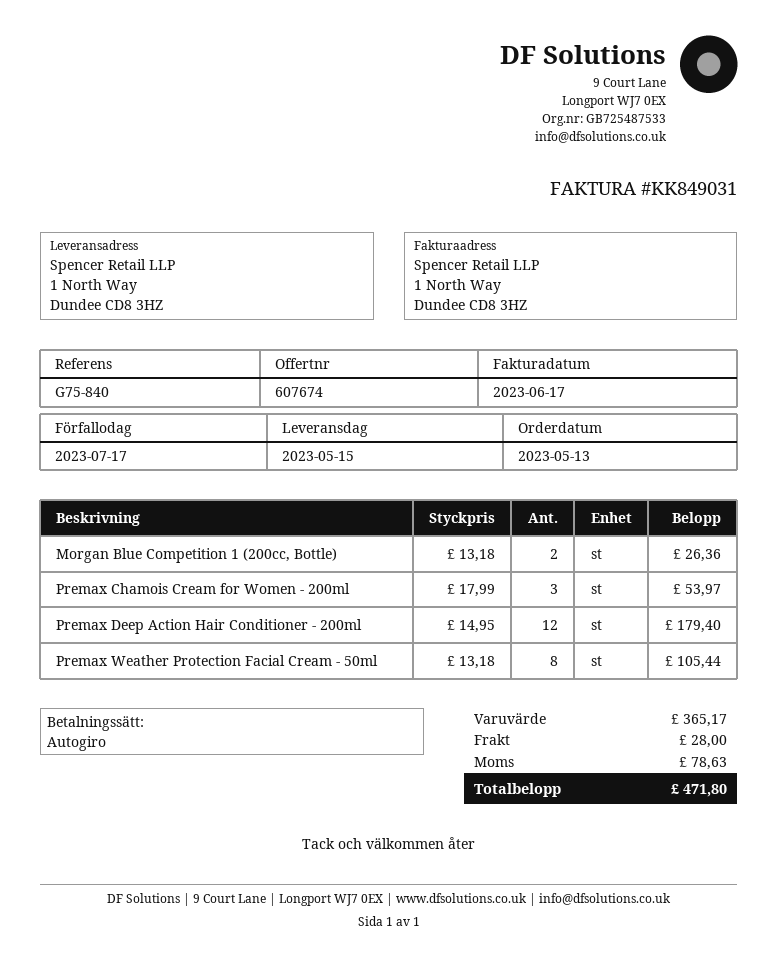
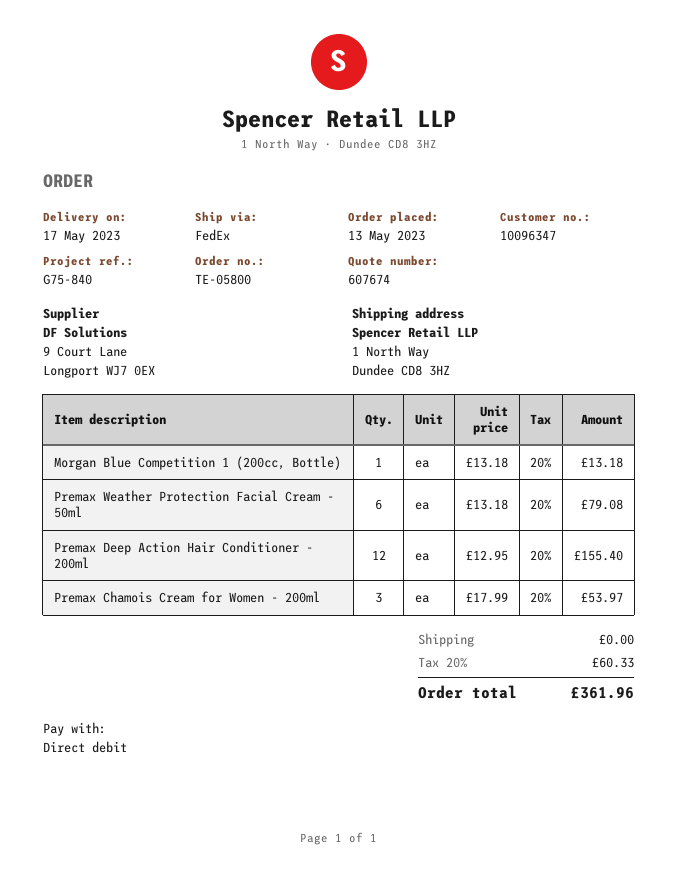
delivery date: 2023-05-15 -> 2023-05-17
Morgan Blue Competition 1 (200cc, Bottle): 2 x 13.18 = 26.36 -> 1 x 13.18 = 13.18
Premax Deep Action Hair Conditioner - 200ml: 12 x 14.95 = 179.40 -> 12 x 12.95 = 155.40
Premax Weather Protection Facial Cream - 50ml: 8 x 13.18 = 105.44 -> 6 x 13.18 = 79.08
shipping: 28.00 -> 0.00
tax: 78.63 -> 60.33
total: 471.80 -> 361.96

